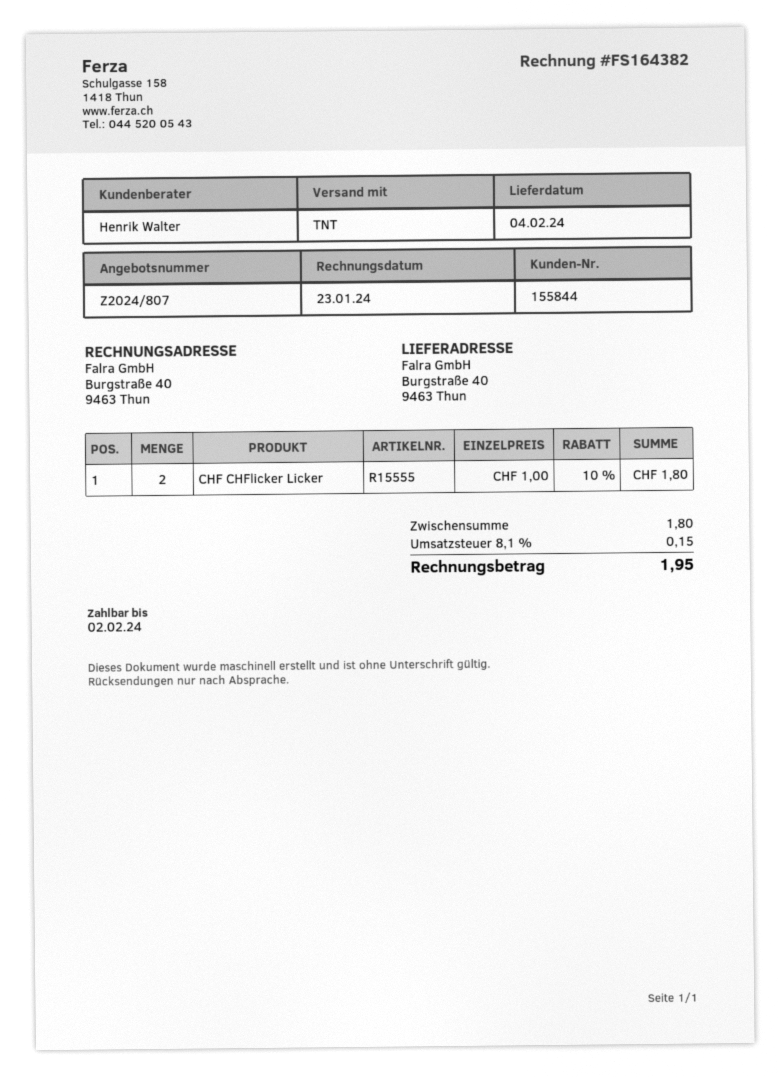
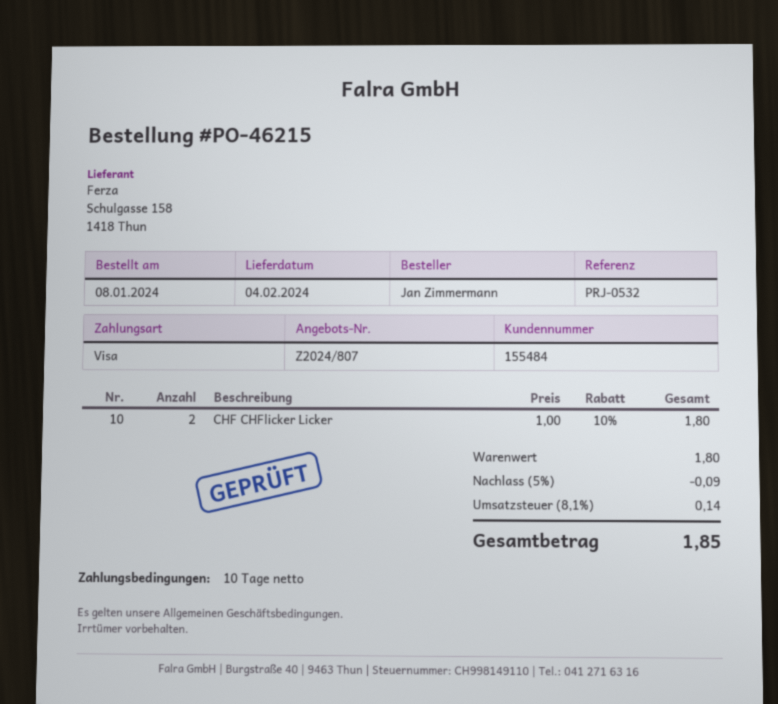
customer number: 155844 -> 155484
discount: none -> 5% = 0.09
tax: 8.1% = 0.15 -> 8.1% = 0.14
total: 1.95 -> 1.85

